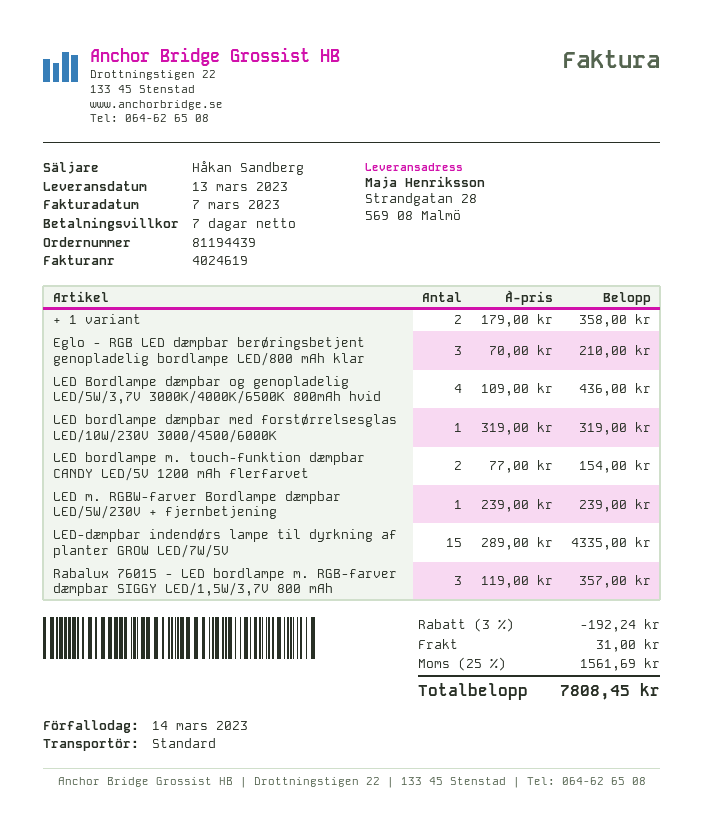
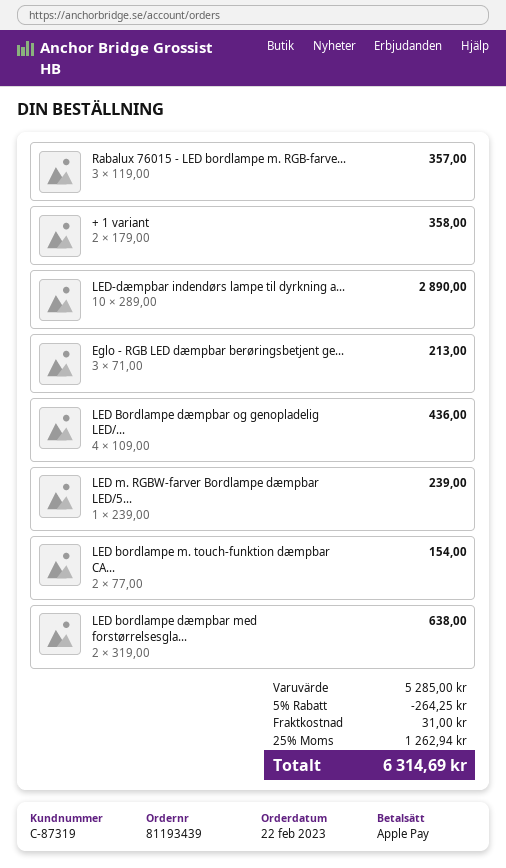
order number: 81194439 -> 81193439
Eglo - RGB LED dæmpbar berøringsbetjent genopladelig bordlampe LED/800 mAh klar: 3 x 70.00 = 210.00 -> 3 x 71.00 = 213.00
LED bordlampe dæmpbar med forstørrelsesglas LED/10W/230V 3000/4500/6000K: 1 x 319.00 = 319.00 -> 2 x 319.00 = 638.00
LED-dæmpbar indendørs lampe til dyrkning af planter GROW LED/7W/5V: 15 x 289.00 = 4335.00 -> 10 x 289.00 = 2890.00
discount: 3% = 192.24 -> 5% = 264.25
tax: 25% = 1561.69 -> 25% = 1262.94
total: 7808.45 -> 6314.69

